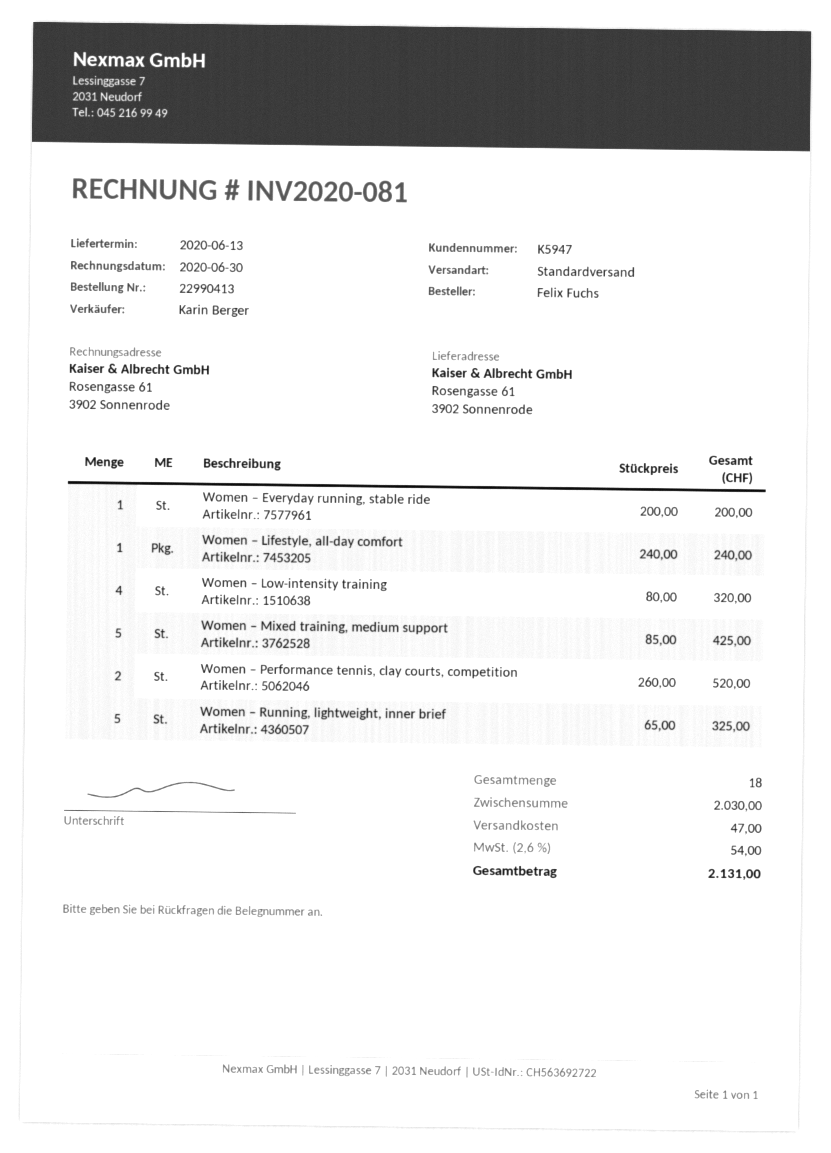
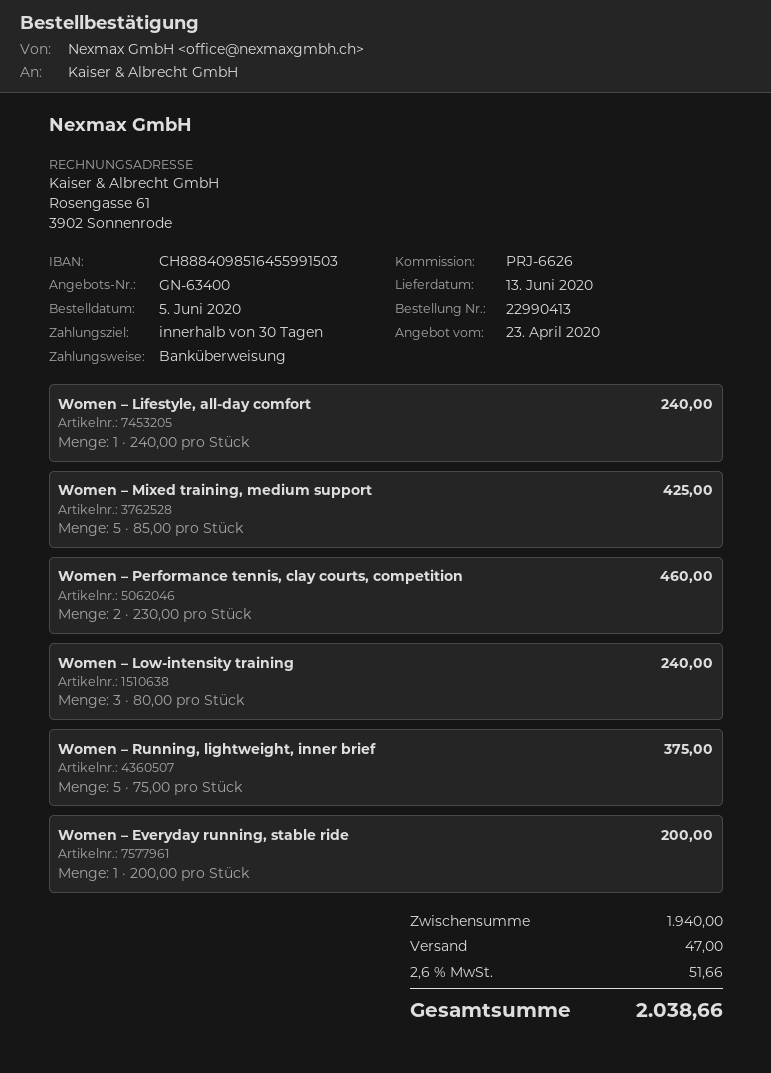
Women – Low-intensity training: 4 x 80.00 = 320.00 -> 3 x 80.00 = 240.00
Women – Performance tennis, clay courts, competition: 2 x 260.00 = 520.00 -> 2 x 230.00 = 460.00
Women – Running, lightweight, inner brief: 5 x 65.00 = 325.00 -> 5 x 75.00 = 375.00
subtotal: 2030.00 -> 1940.00
tax: 2.6% = 54.00 -> 2.6% = 51.66
total: 2131.00 -> 2038.66

